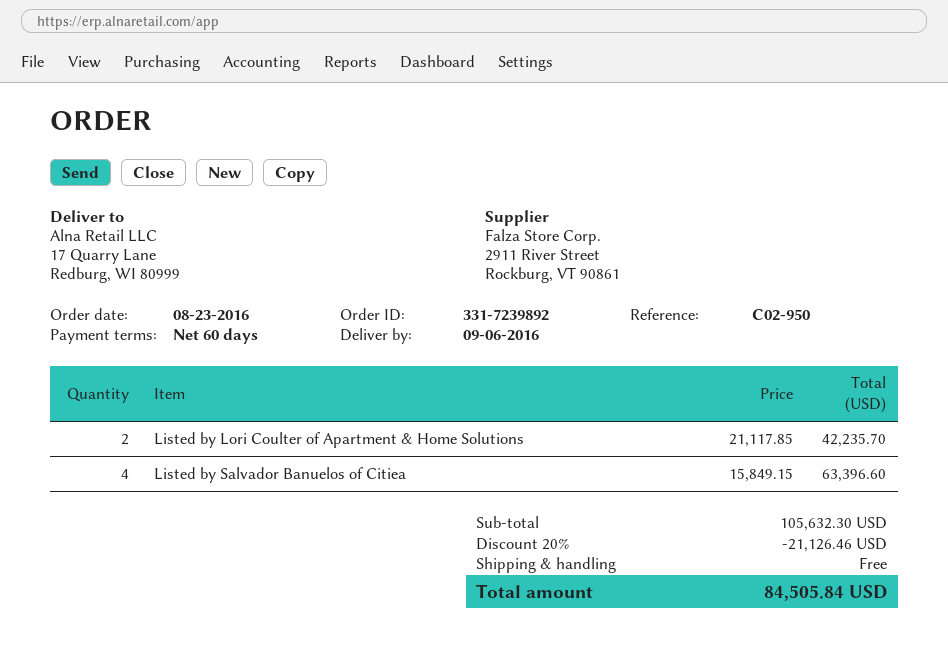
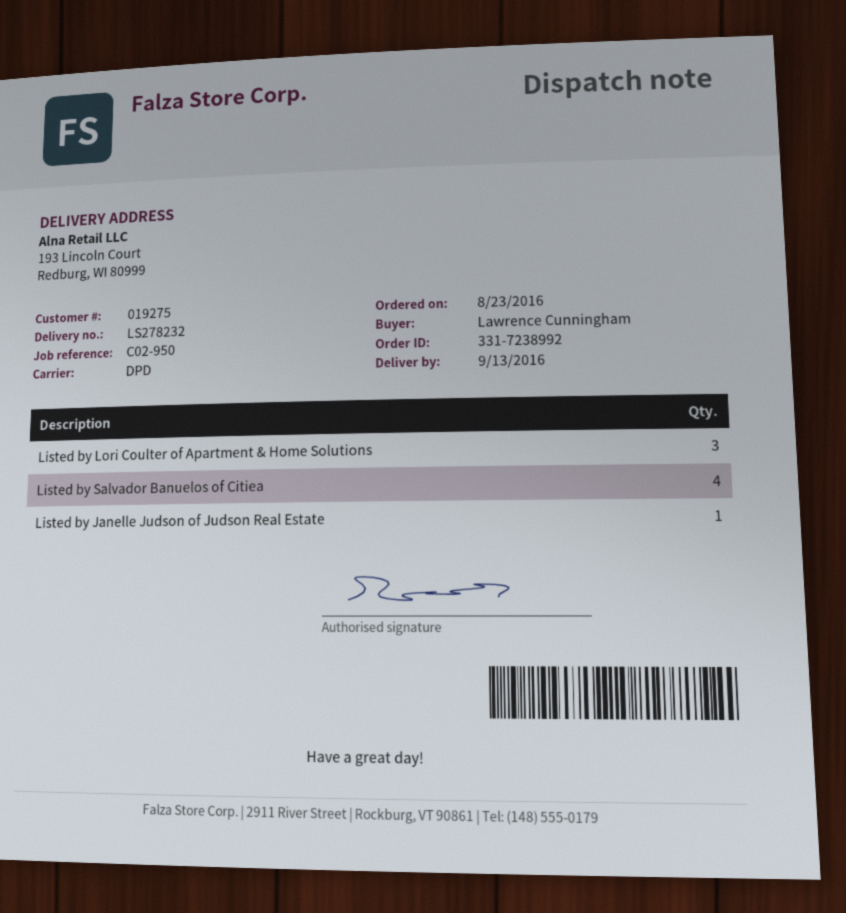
order number: 331-7239892 -> 331-7238992
delivery date: 2016-09-06 -> 2016-09-13
ship to: 17 Quarry Lane, Redburg, WI 80999 -> 193 Lincoln Court, Redburg, WI 80999
Listed by Lori Coulter of Apartment & Home Solutions: 2 -> 3
Listed by Janelle Judson of Judson Real Estate: none -> 1

